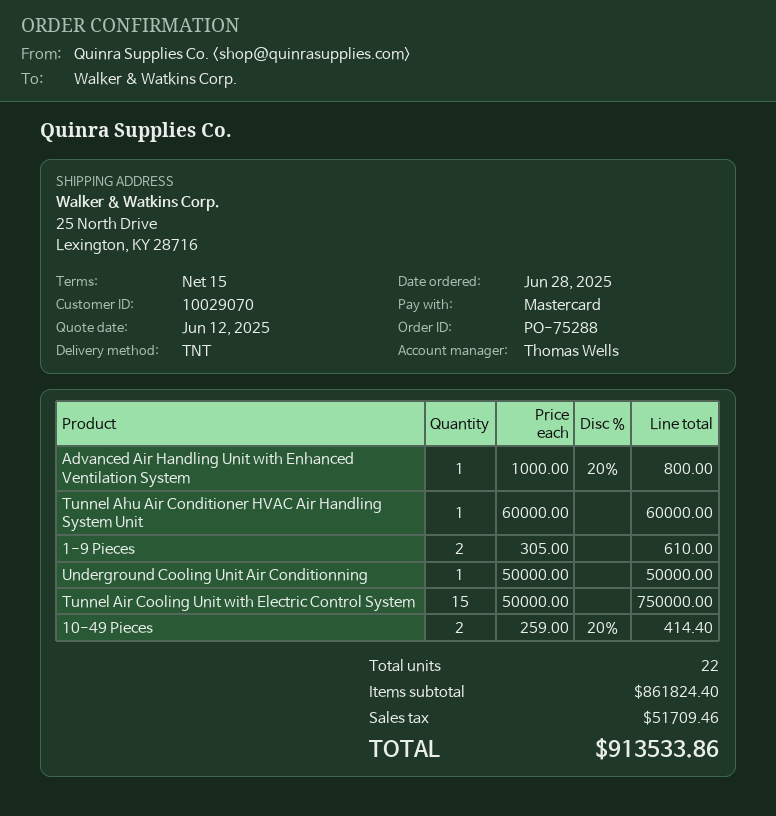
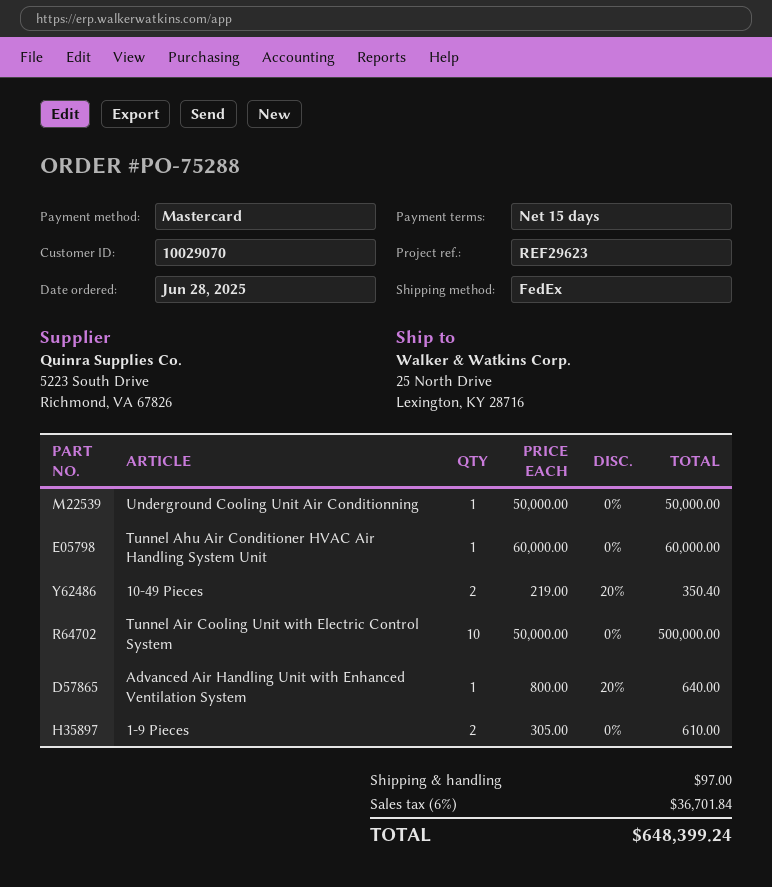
shipping method: TNT -> FedEx
Advanced Air Handling Unit with Enhanced Ventilation System: 1 x 1000.00 - 20% = 800.00 -> 1 x 800.00 - 20% = 640.00
Tunnel Air Cooling Unit with Electric Control System: 15 x 50000.00 = 750000.00 -> 10 x 50000.00 = 500000.00
10-49 Pieces: 2 x 259.00 - 20% = 414.40 -> 2 x 219.00 - 20% = 350.40
shipping: none -> 97.00
tax: 51709.46 -> 36701.84
total: 913533.86 -> 648399.24

